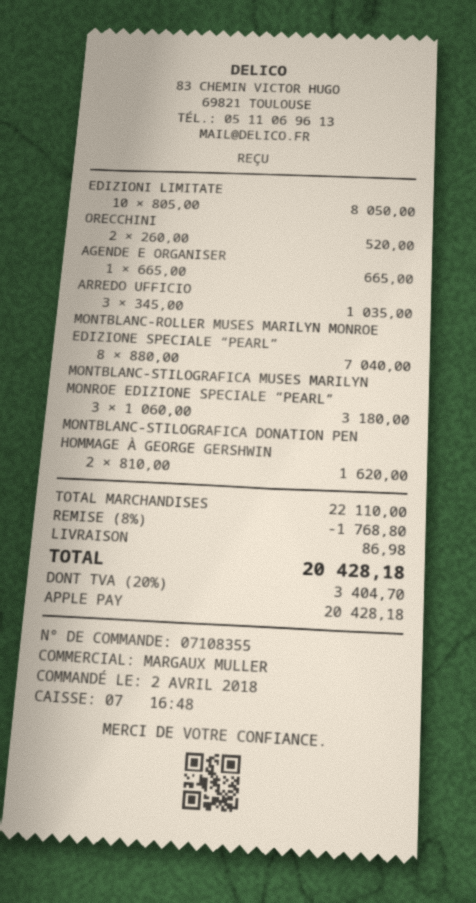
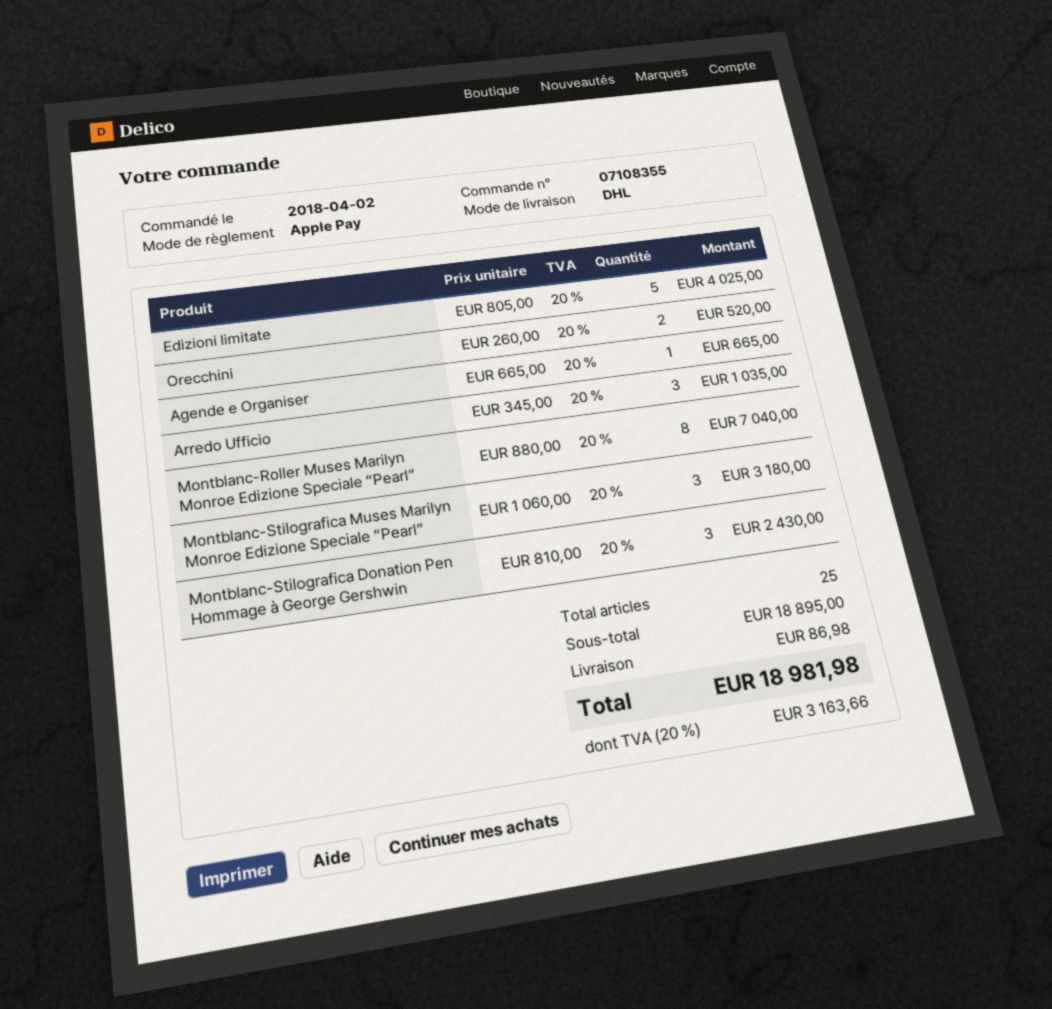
EDIZIONI LIMITATE: 10 x 805.00 = 8050.00 -> 5 x 805.00 = 4025.00
MONTBLANC-STILOGRAFICA DONATION PEN HOMMAGE À GEORGE GERSHWIN: 2 x 810.00 = 1620.00 -> 3 x 810.00 = 2430.00
subtotal: 22110.00 -> 18895.00
discount: 8% = 1768.80 -> none
tax: 20% = 3404.70 -> 20% = 3163.66
total: 20428.18 -> 18981.98

